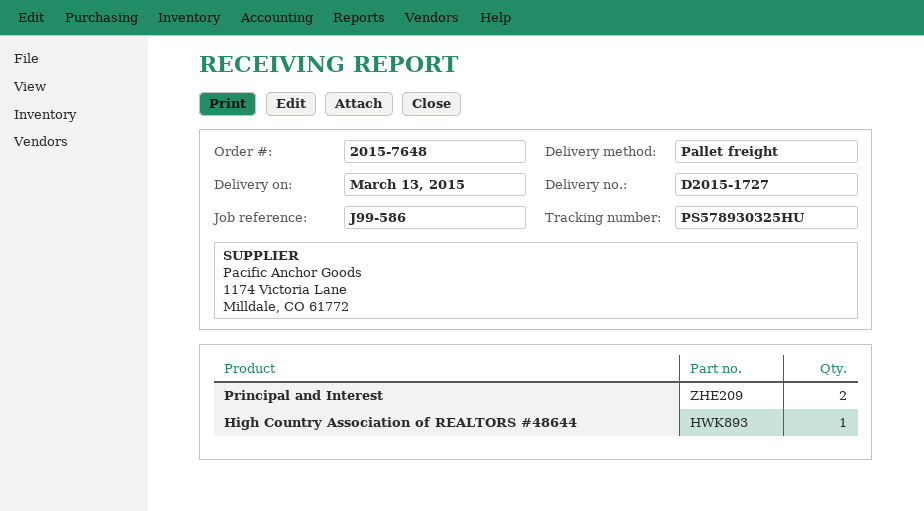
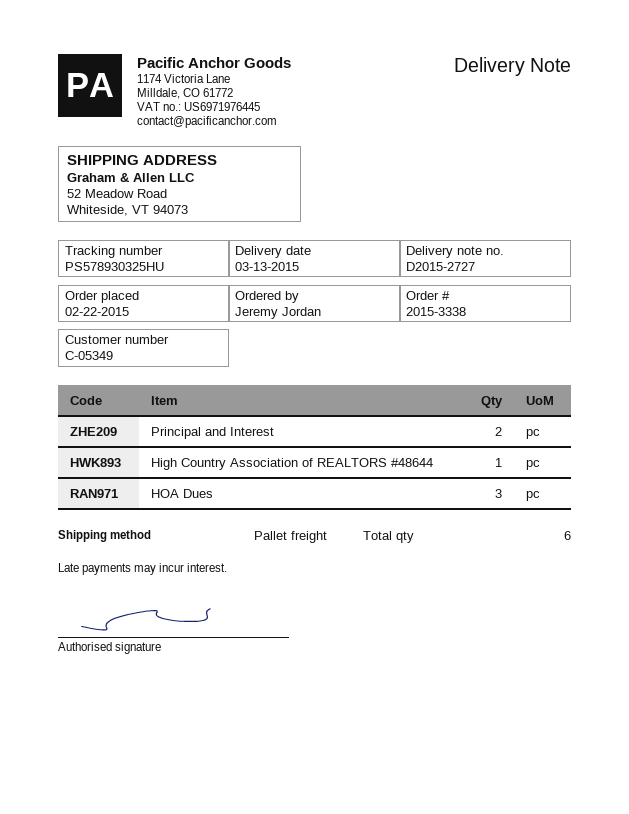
order number: 2015-7648 -> 2015-3338
delivery note number: D2015-1727 -> D2015-2727
HOA Dues: none -> 3

